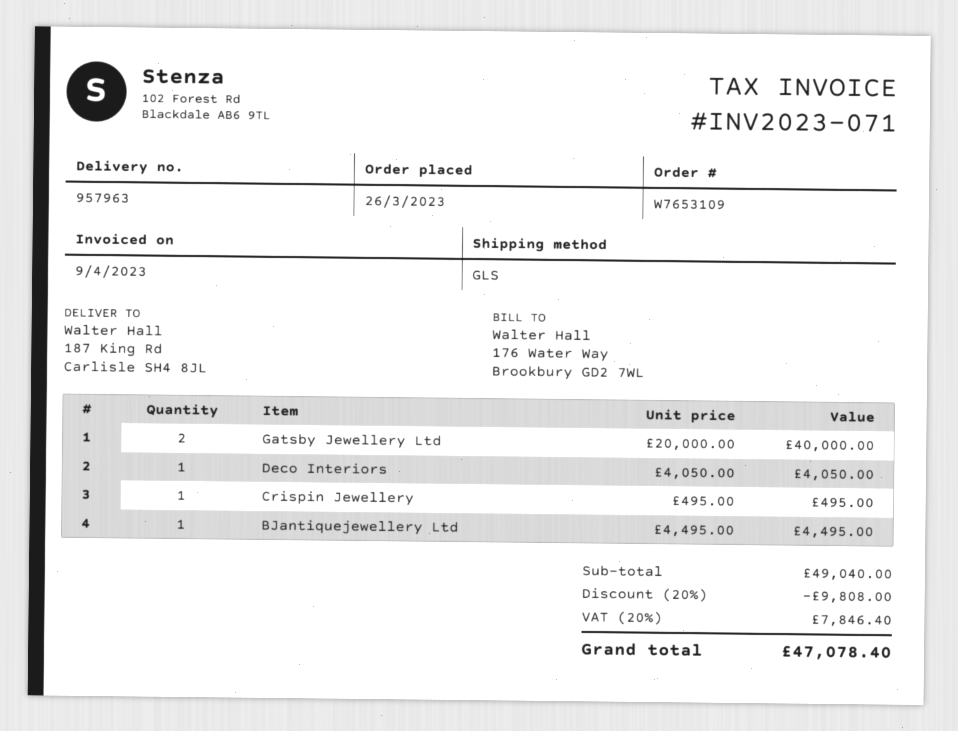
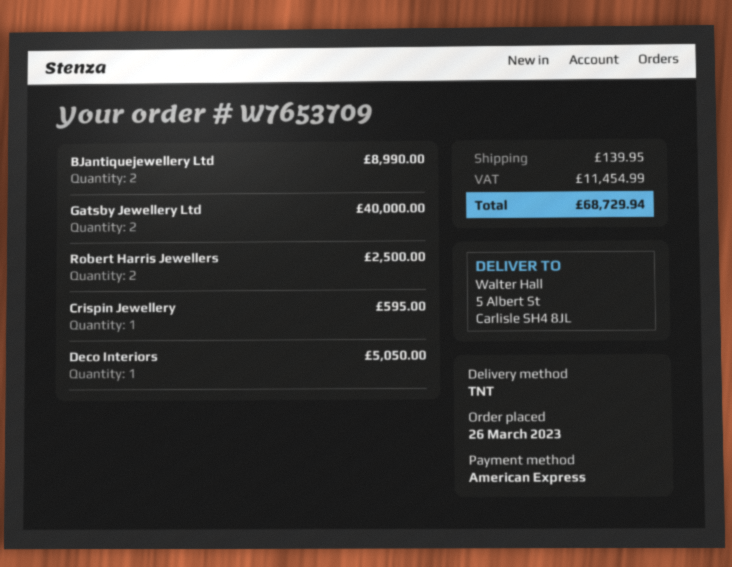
order number: W7653109 -> W7653709
shipping method: GLS -> TNT
ship to: 187 King Rd, Carlisle SH4 8JL -> 5 Albert St, Carlisle SH4 8JL
Deco Interiors: 1 for 4050.00 -> 1 for 5050.00
Crispin Jewellery: 1 for 495.00 -> 1 for 595.00
BJantiquejewellery Ltd: 1 for 4495.00 -> 2 for 8990.00
Robert Harris Jewellers: none -> 2 for 2500.00
discount: 20% = 9808.00 -> none
shipping: none -> 139.95
tax: 7846.40 -> 11454.99
total: 47078.40 -> 68729.94

